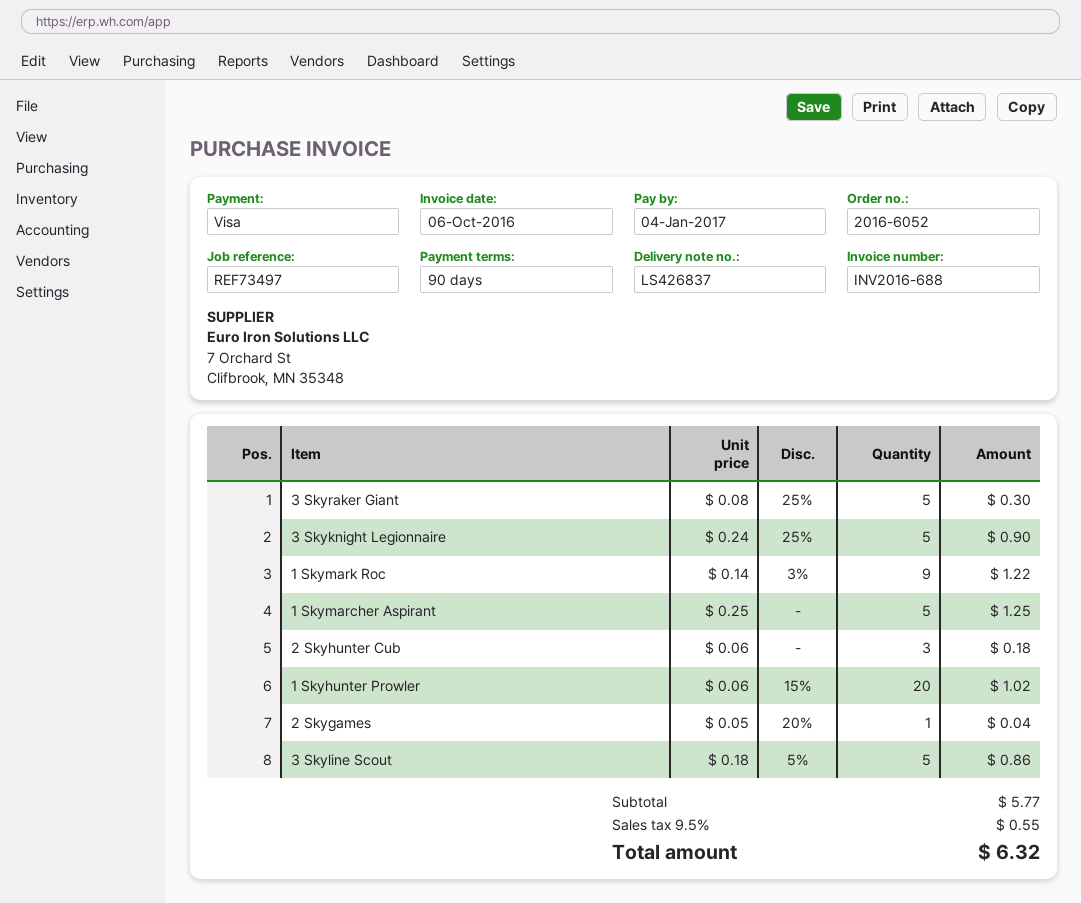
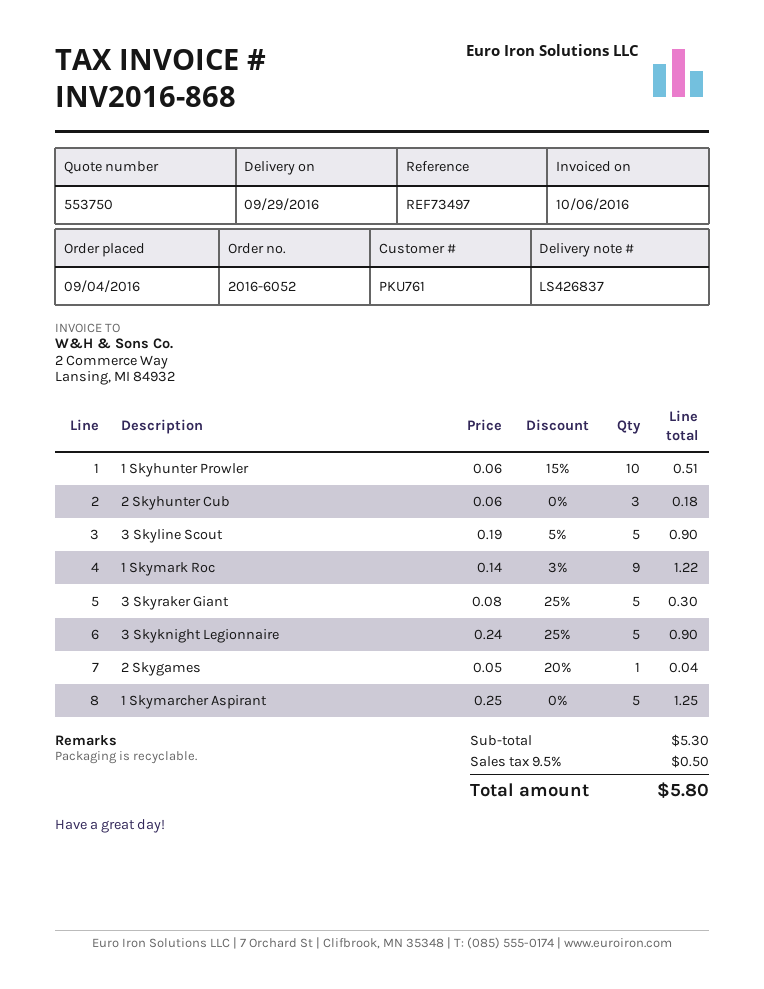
invoice number: INV2016-688 -> INV2016-868
1 Skyhunter Prowler: 20 x 0.06 - 15% = 1.02 -> 10 x 0.06 - 15% = 0.51
3 Skyline Scout: 5 x 0.18 - 5% = 0.86 -> 5 x 0.19 - 5% = 0.90
subtotal: 5.77 -> 5.30
tax: 9.5% = 0.55 -> 9.5% = 0.50
total: 6.32 -> 5.80

